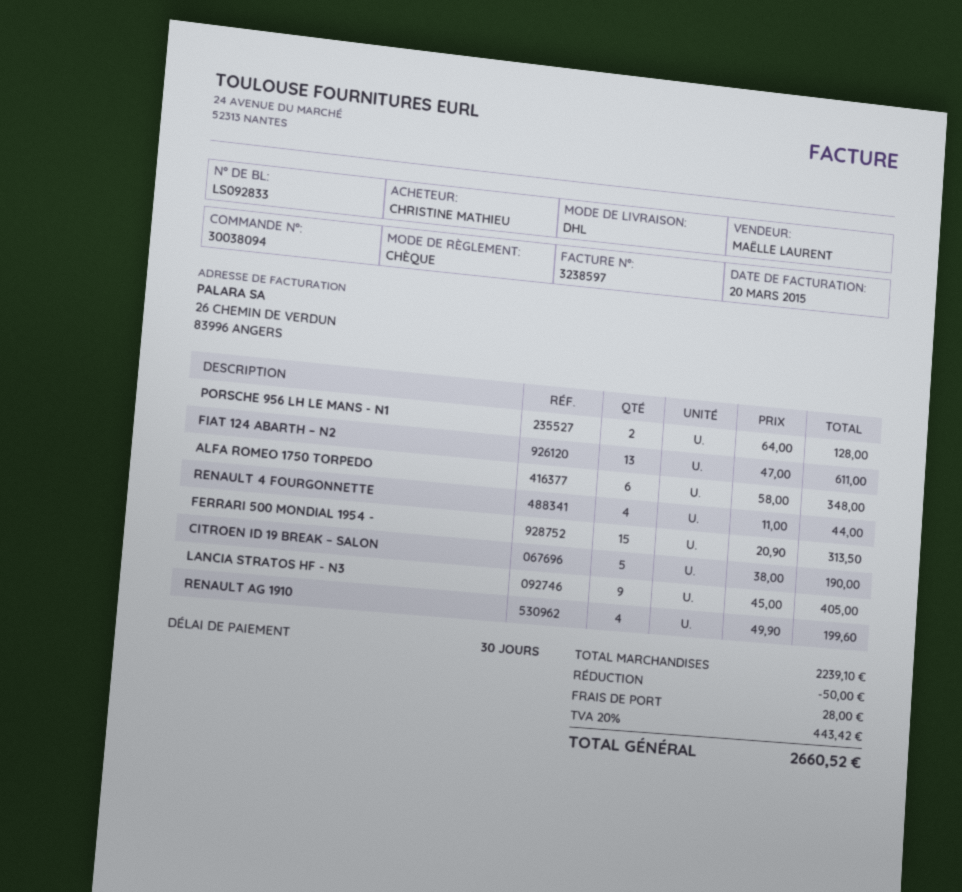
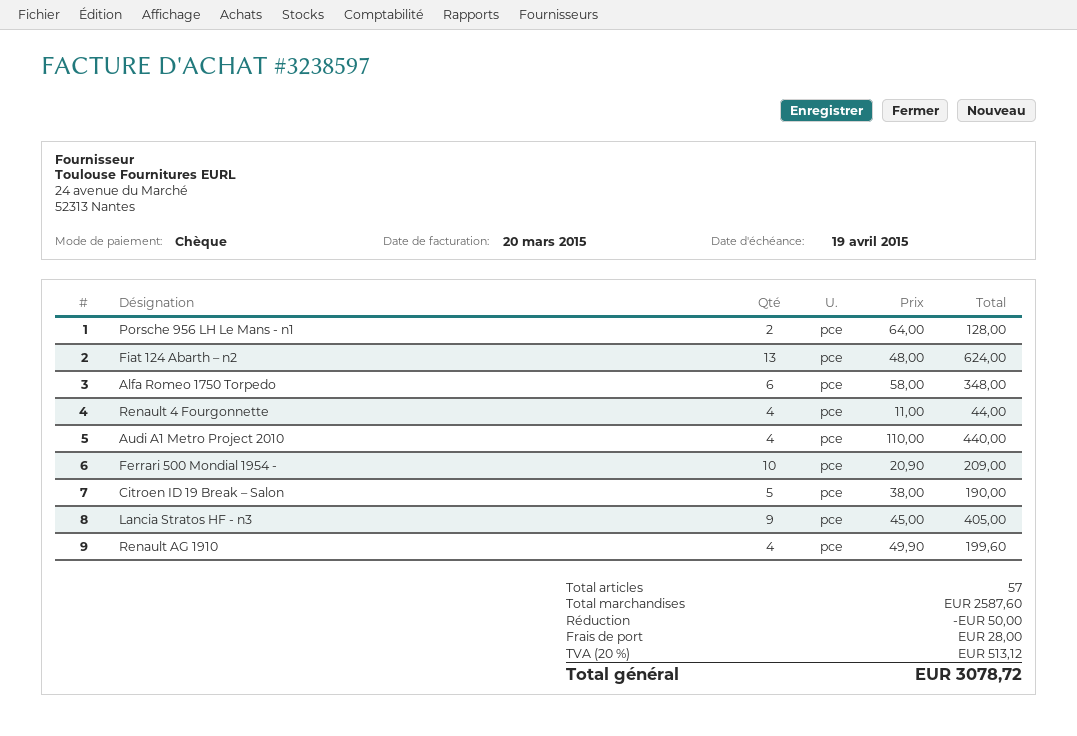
FIAT 124 ABARTH – N2: 13 x 47.00 = 611.00 -> 13 x 48.00 = 624.00
FERRARI 500 MONDIAL 1954 -: 15 x 20.90 = 313.50 -> 10 x 20.90 = 209.00
Audi A1 Metro Project 2010: none -> 4 x 110.00 = 440.00
subtotal: 2239.10 -> 2587.60
tax: 20% = 443.42 -> 20% = 513.12
total: 2660.52 -> 3078.72

